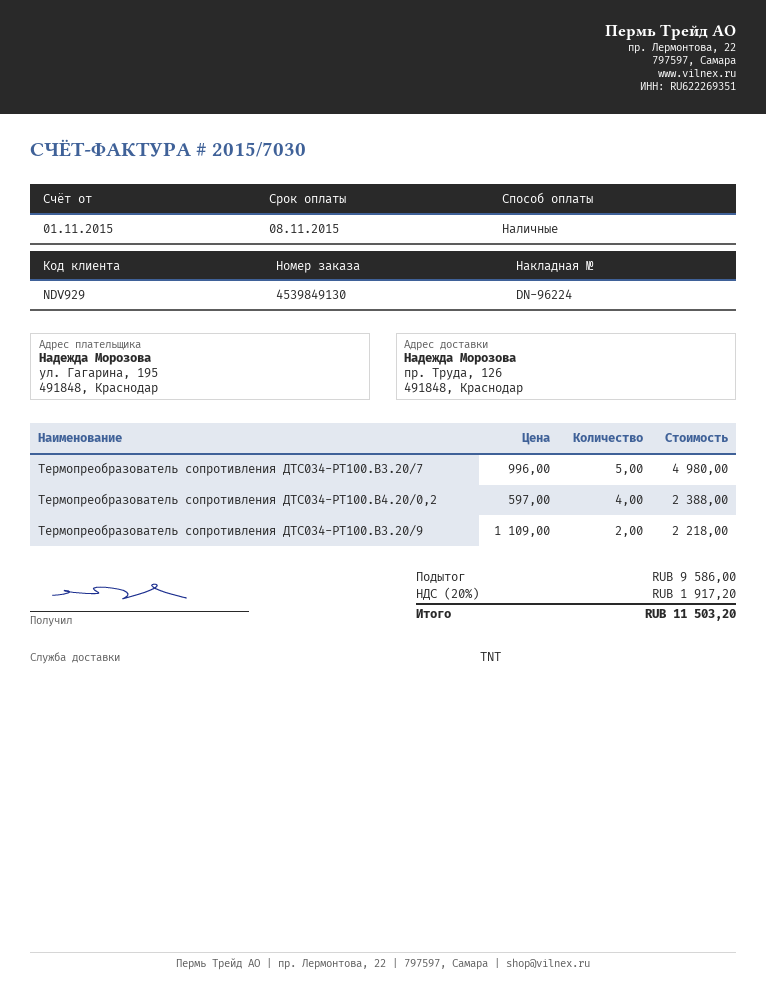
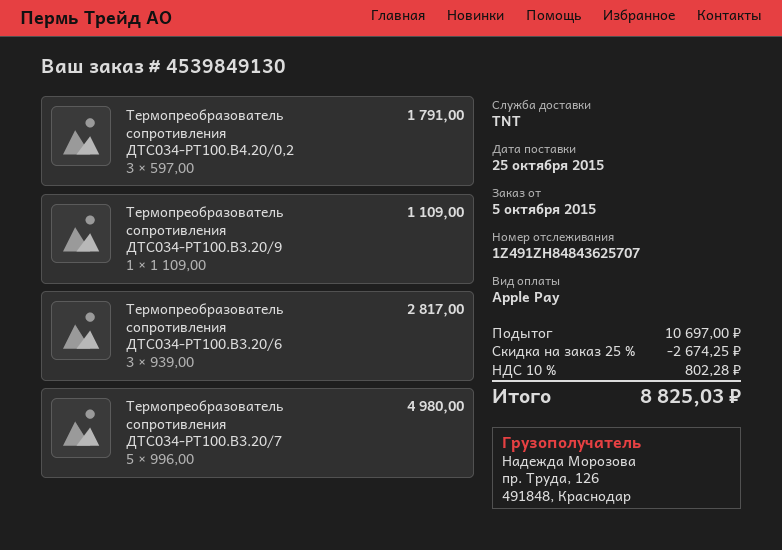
payment method: cash -> Apple Pay
Термопреобразователь сопротивления ДТС034-РТ100.В4.20/0,2: 4 x 597.00 = 2388.00 -> 3 x 597.00 = 1791.00
Термопреобразователь сопротивления ДТС034-РТ100.В3.20/9: 2 x 1109.00 = 2218.00 -> 1 x 1109.00 = 1109.00
Термопреобразователь сопротивления ДТС034-РТ100.В3.20/6: none -> 3 x 939.00 = 2817.00
subtotal: 9586.00 -> 10697.00
discount: none -> 25% = 2674.25
tax: 20% = 1917.20 -> 10% = 802.28
total: 11503.20 -> 8825.03

